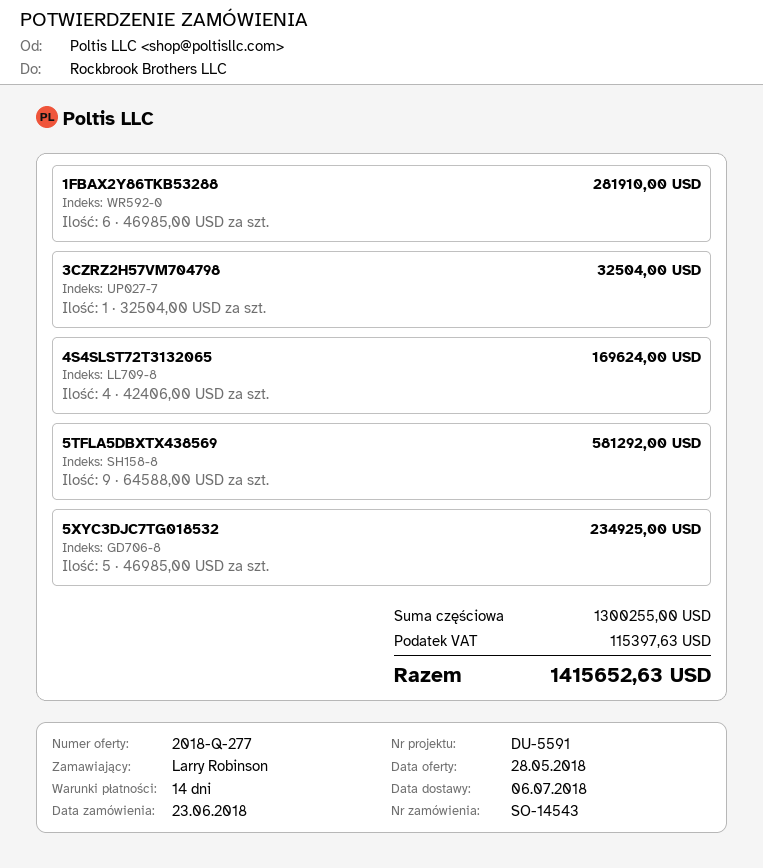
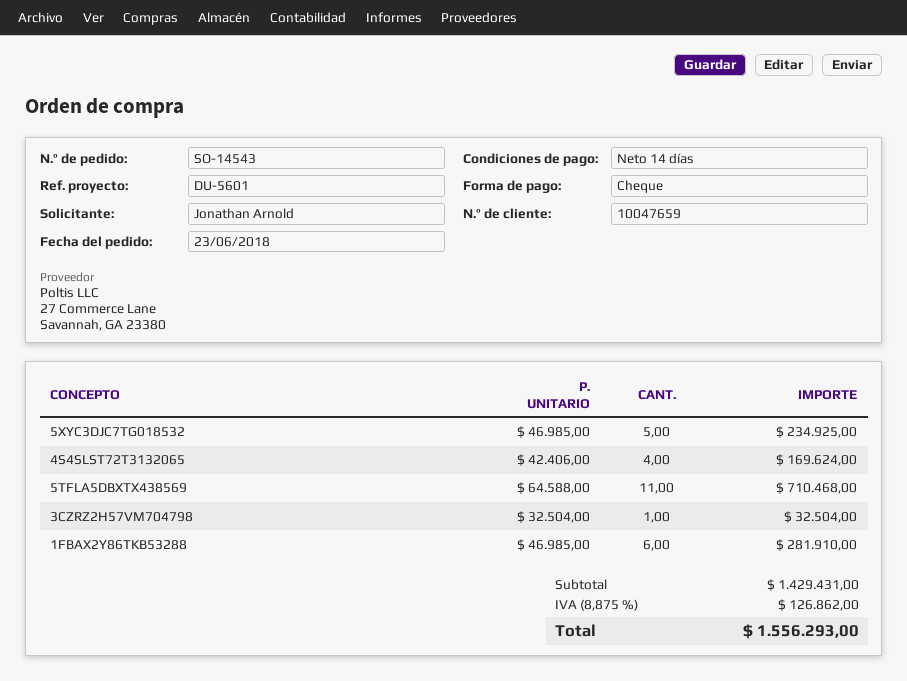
reference: DU-5591 -> DU-5601
ordered by: Larry Robinson -> Jonathan Arnold
5TFLA5DBXTX438569: 9 x 64588.00 = 581292.00 -> 11 x 64588.00 = 710468.00
subtotal: 1300255.00 -> 1429431.00
tax: 115397.63 -> 126862.00
total: 1415652.63 -> 1556293.00

